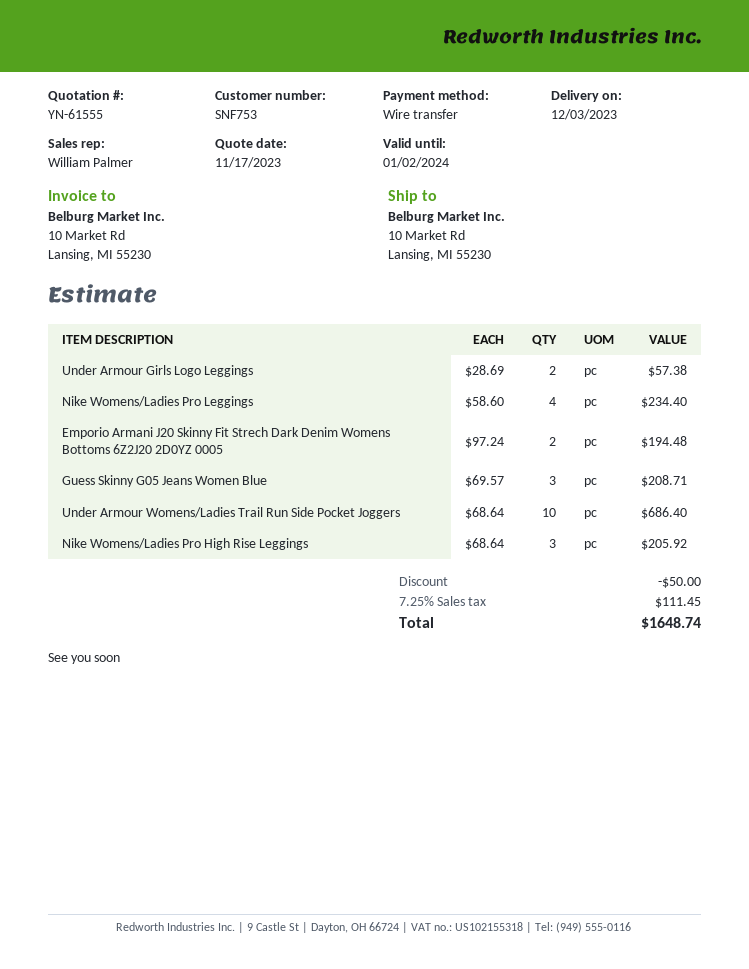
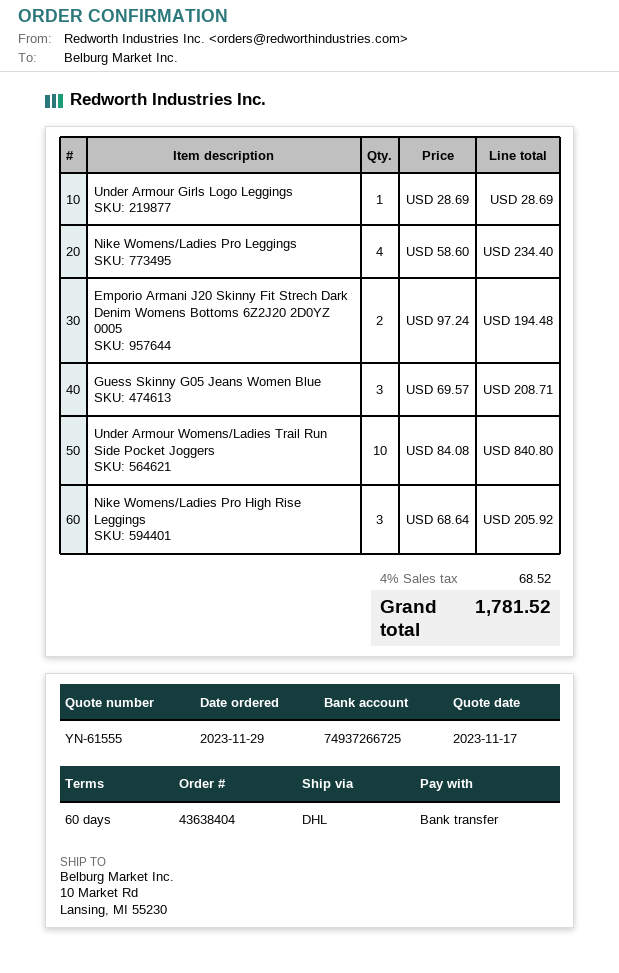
Under Armour Girls Logo Leggings: 2 x 28.69 = 57.38 -> 1 x 28.69 = 28.69
Under Armour Womens/Ladies Trail Run Side Pocket Joggers: 10 x 68.64 = 686.40 -> 10 x 84.08 = 840.80
discount: 50.00 -> none
tax: 7.25% = 111.45 -> 4% = 68.52
total: 1648.74 -> 1781.52

